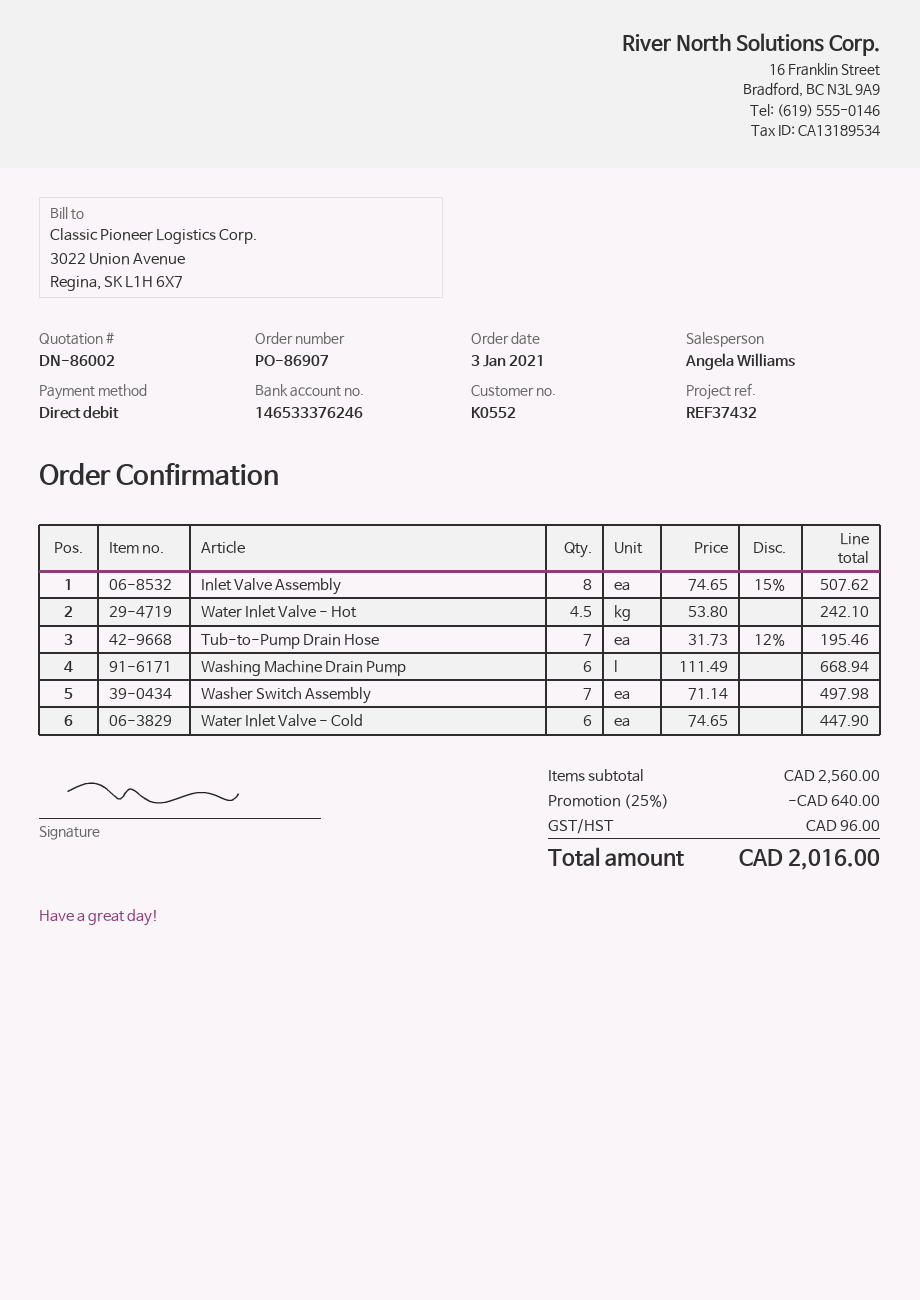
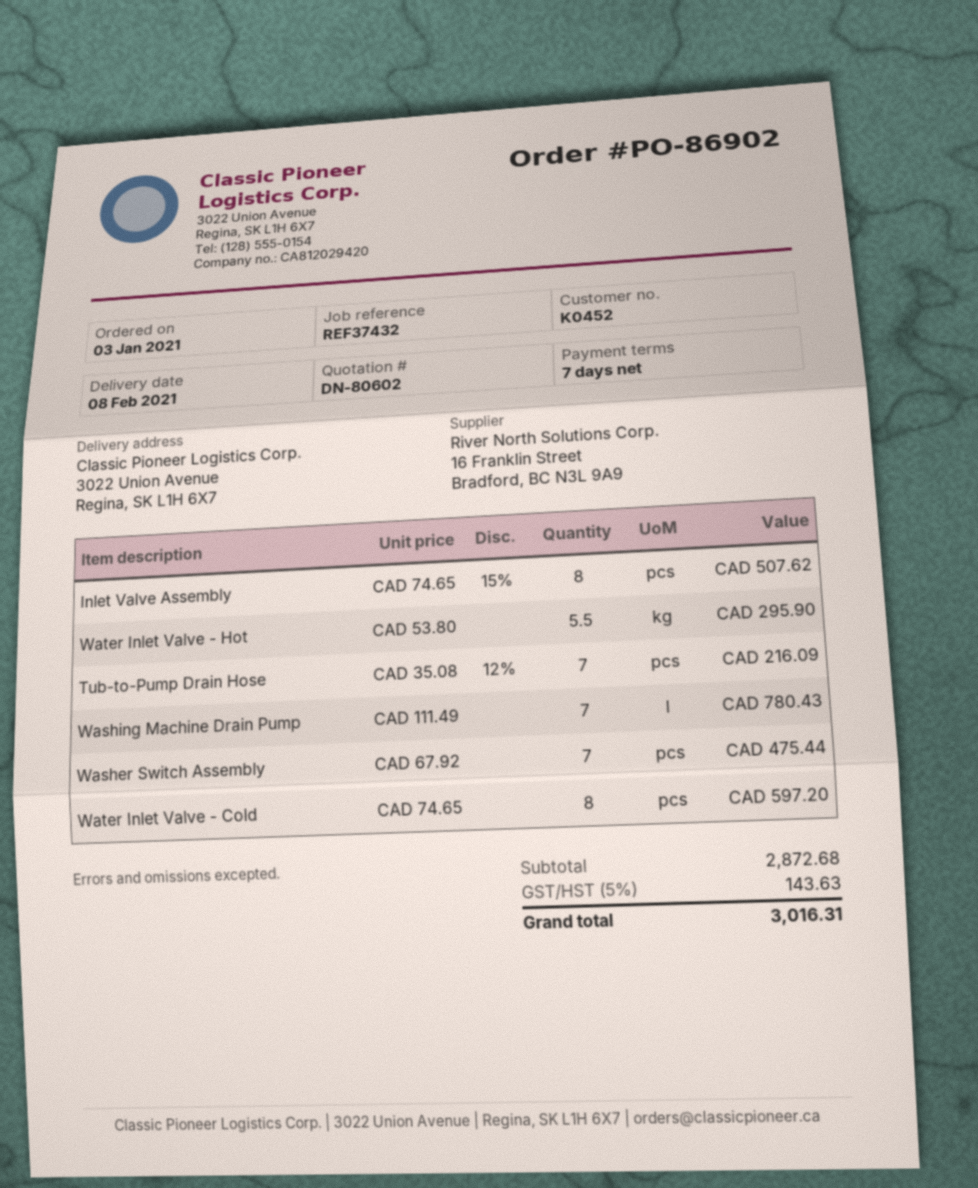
quote number: DN-86002 -> DN-80602
order number: PO-86907 -> PO-86902
customer number: K0552 -> K0452
Water Inlet Valve - Hot: 4.5 x 53.80 = 242.10 -> 5.5 x 53.80 = 295.90
Tub-to-Pump Drain Hose: 7 x 31.73 - 12% = 195.46 -> 7 x 35.08 - 12% = 216.09
Washing Machine Drain Pump: 6 x 111.49 = 668.94 -> 7 x 111.49 = 780.43
Washer Switch Assembly: 7 x 71.14 = 497.98 -> 7 x 67.92 = 475.44
Water Inlet Valve - Cold: 6 x 74.65 = 447.90 -> 8 x 74.65 = 597.20
subtotal: 2560.00 -> 2872.68
discount: 25% = 640.00 -> none
tax: 96.00 -> 143.63
total: 2016.00 -> 3016.31

